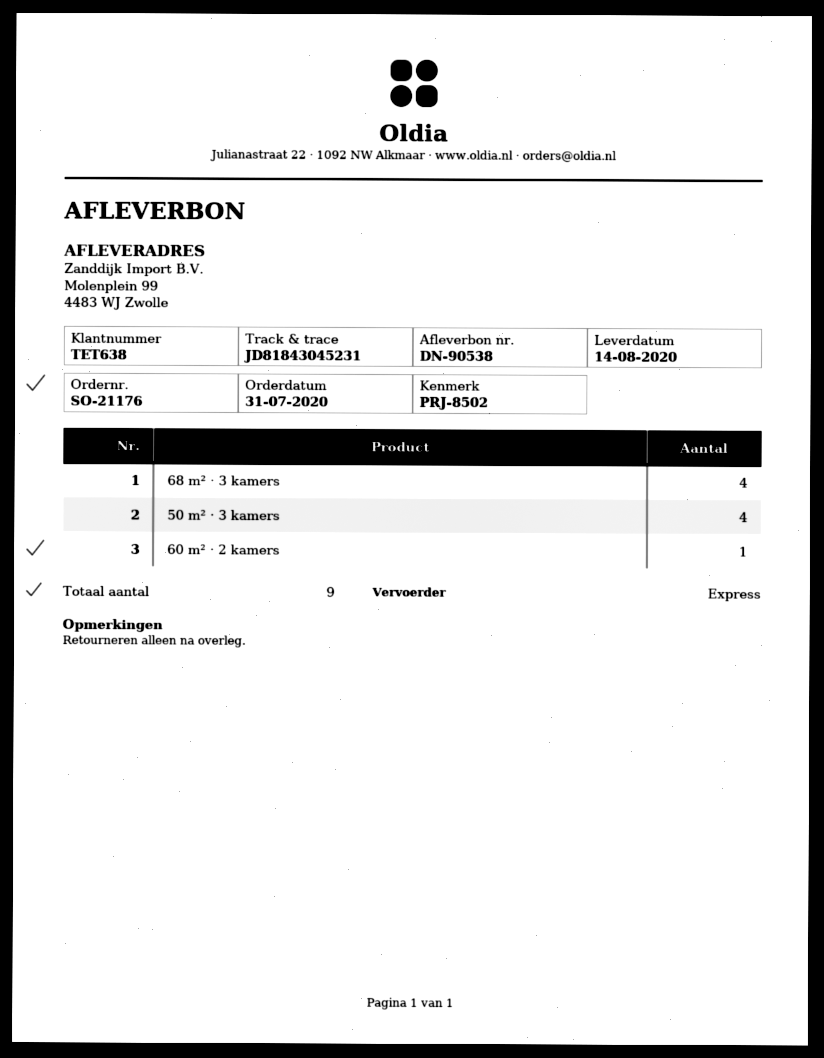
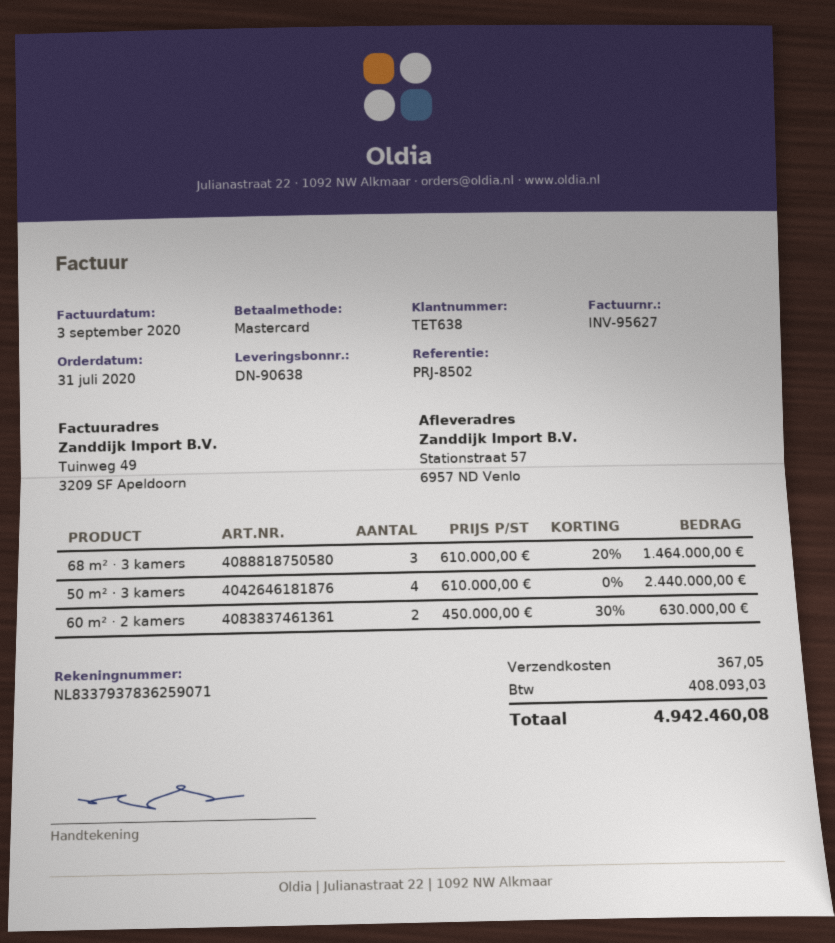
delivery note number: DN-90538 -> DN-90638
ship to: Molenplein 99, 4483 WJ Zwolle -> Stationstraat 57, 6957 ND Venlo
68 m² · 3 kamers: 4 -> 3
60 m² · 2 kamers: 1 -> 2

